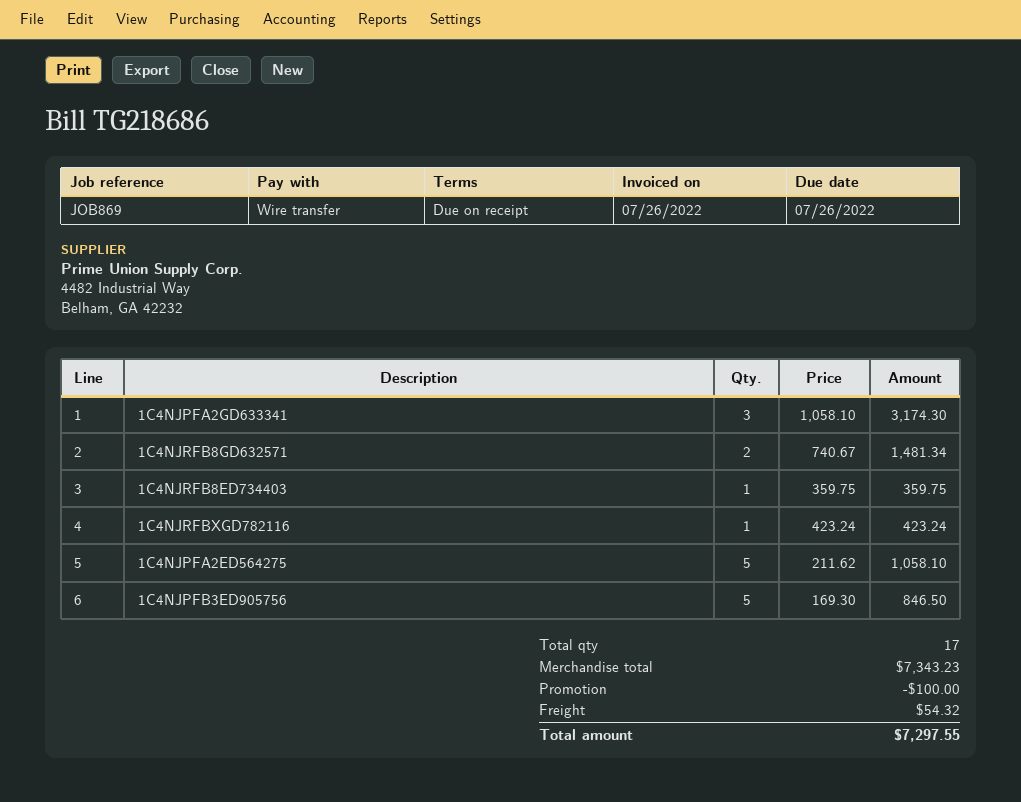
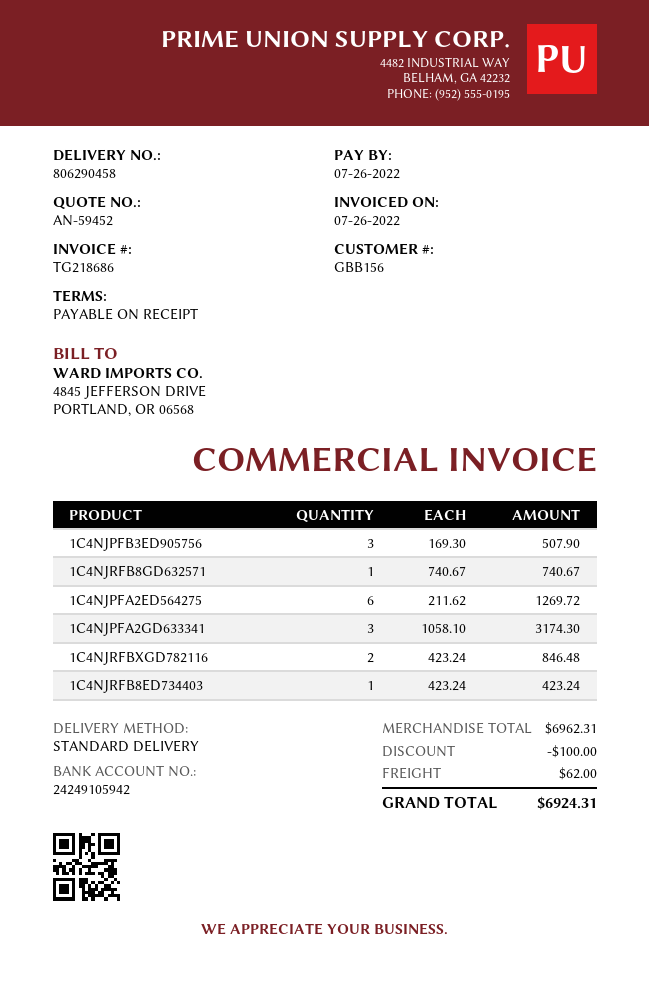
1C4NJRFB8GD632571: 2 x 740.67 = 1481.34 -> 1 x 740.67 = 740.67
1C4NJRFB8ED734403: 1 x 359.75 = 359.75 -> 1 x 423.24 = 423.24
1C4NJRFBXGD782116: 1 x 423.24 = 423.24 -> 2 x 423.24 = 846.48
1C4NJPFA2ED564275: 5 x 211.62 = 1058.10 -> 6 x 211.62 = 1269.72
1C4NJPFB3ED905756: 5 x 169.30 = 846.50 -> 3 x 169.30 = 507.90
subtotal: 7343.23 -> 6962.31
shipping: 54.32 -> 62.00
total: 7297.55 -> 6924.31

